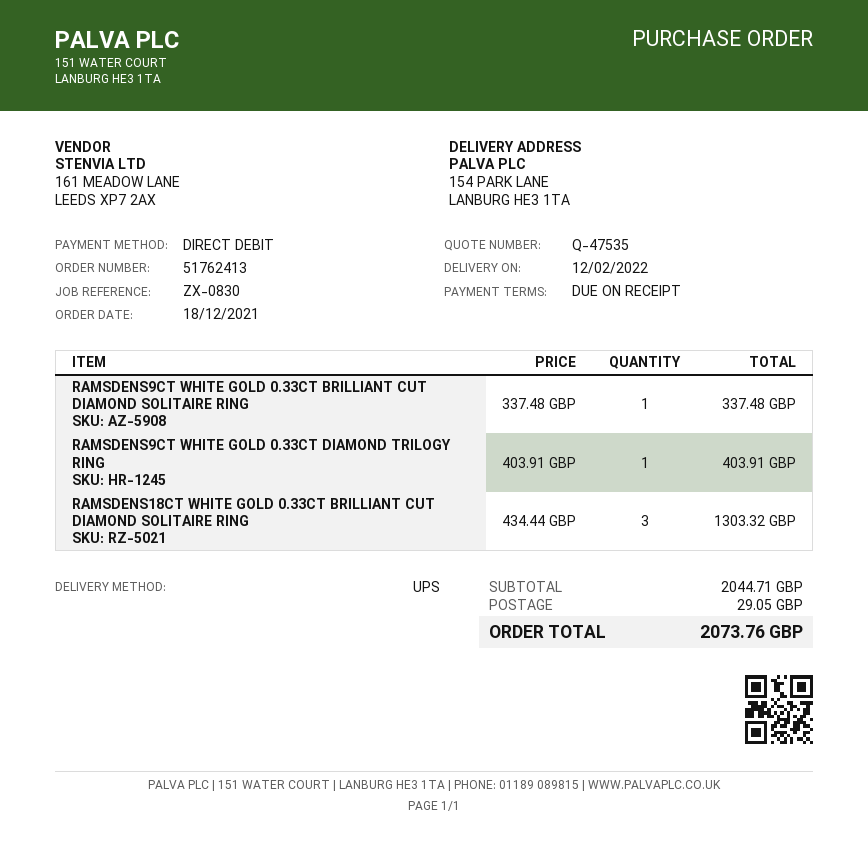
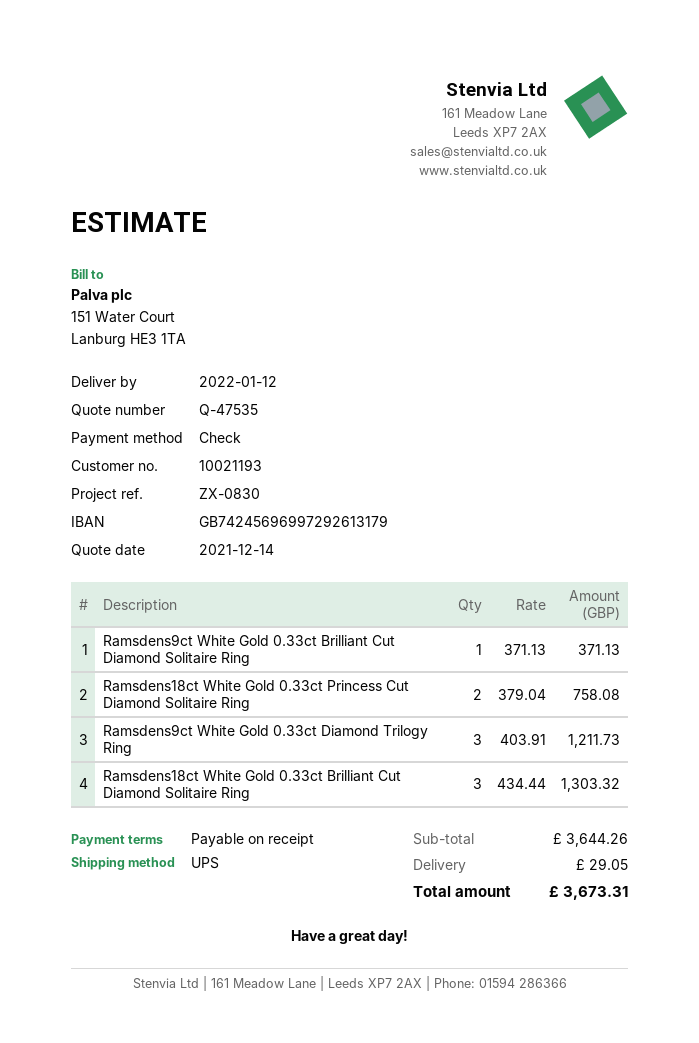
delivery date: 2022-02-12 -> 2022-01-12
payment method: direct debit -> cheque
RAMSDENS9CT WHITE GOLD 0.33CT BRILLIANT CUT DIAMOND SOLITAIRE RING: 1 x 337.48 = 337.48 -> 1 x 371.13 = 371.13
RAMSDENS9CT WHITE GOLD 0.33CT DIAMOND TRILOGY RING: 1 x 403.91 = 403.91 -> 3 x 403.91 = 1211.73
Ramsdens18ct White Gold 0.33ct Princess Cut Diamond Solitaire Ring: none -> 2 x 379.04 = 758.08
subtotal: 2044.71 -> 3644.26
total: 2073.76 -> 3673.31

